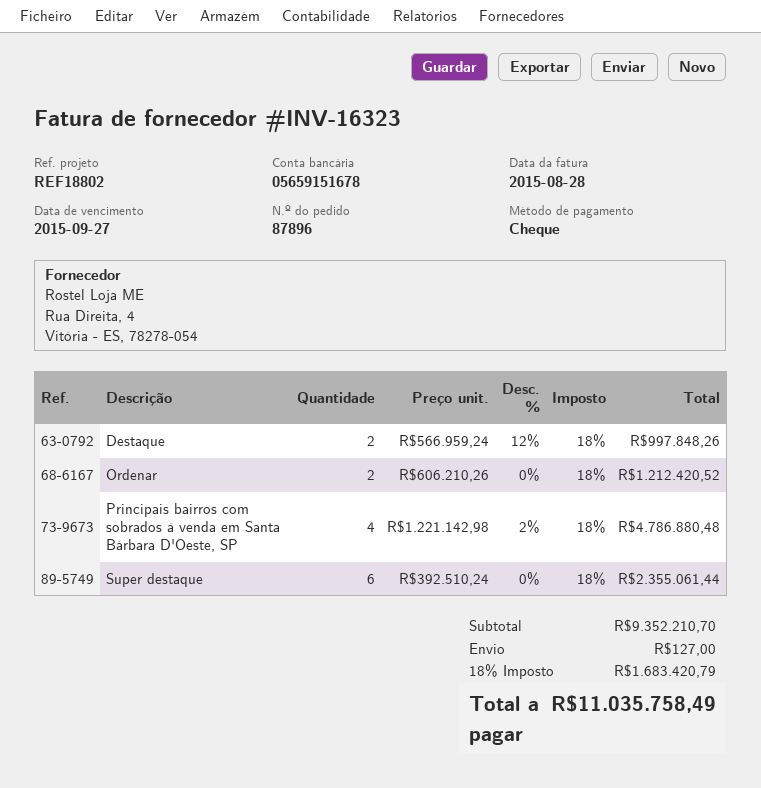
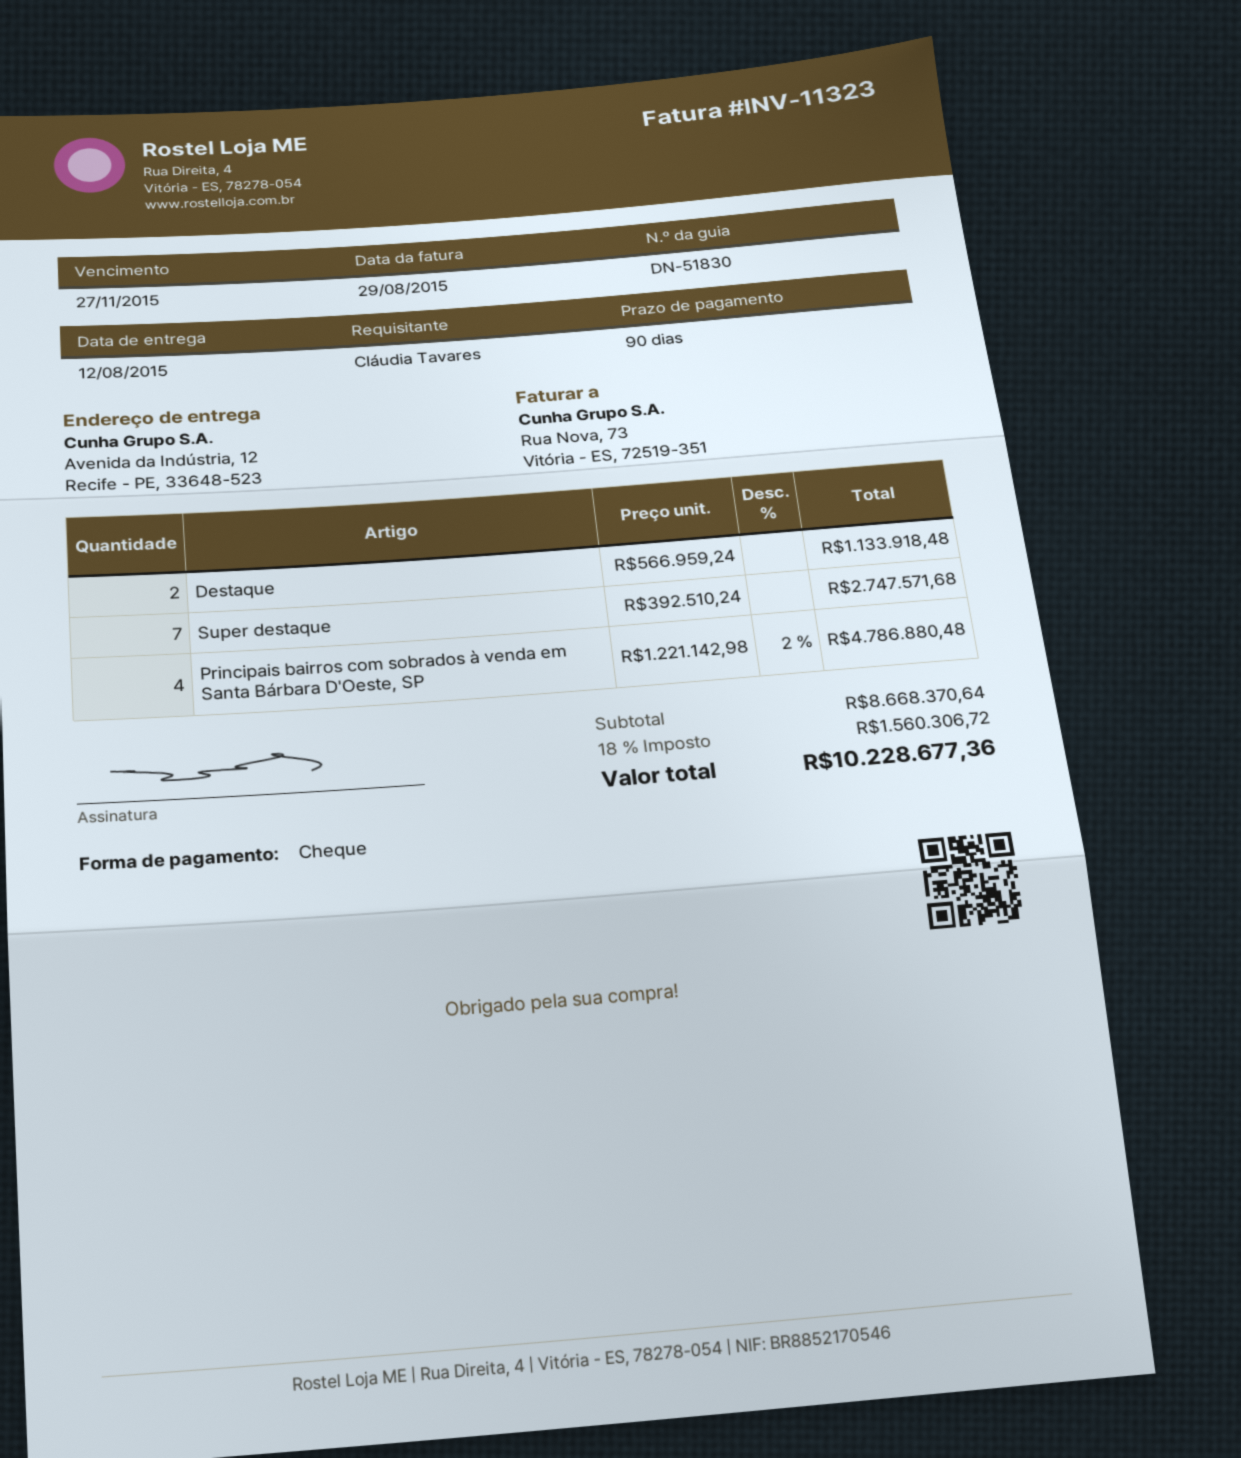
invoice number: INV-16323 -> INV-11323
invoice date: 2015-08-28 -> 2015-08-29
due date: 2015-09-27 -> 2015-11-27
Destaque: 2 x 566959.24 - 12% = 997848.26 -> 2 x 566959.24 = 1133918.48
Ordenar: 2 x 606210.26 = 1212420.52 -> none
Super destaque: 6 x 392510.24 = 2355061.44 -> 7 x 392510.24 = 2747571.68
subtotal: 9352210.70 -> 8668370.64
shipping: 127.00 -> none
tax: 18% = 1683420.79 -> 18% = 1560306.72
total: 11035758.49 -> 10228677.36

